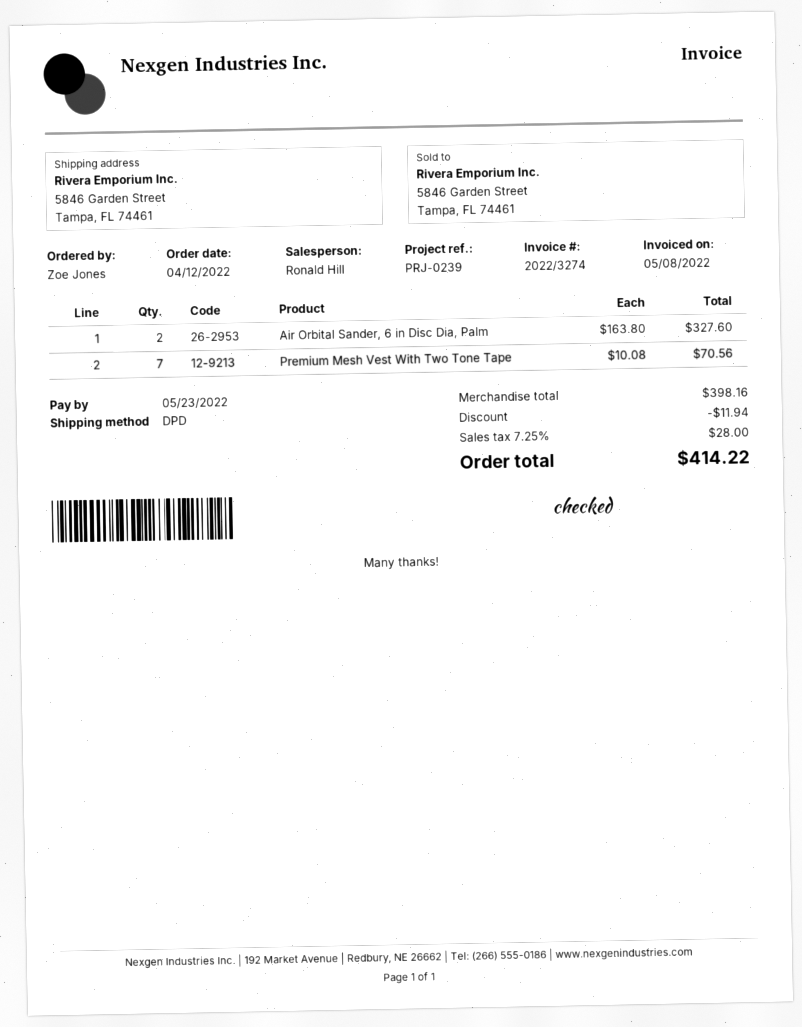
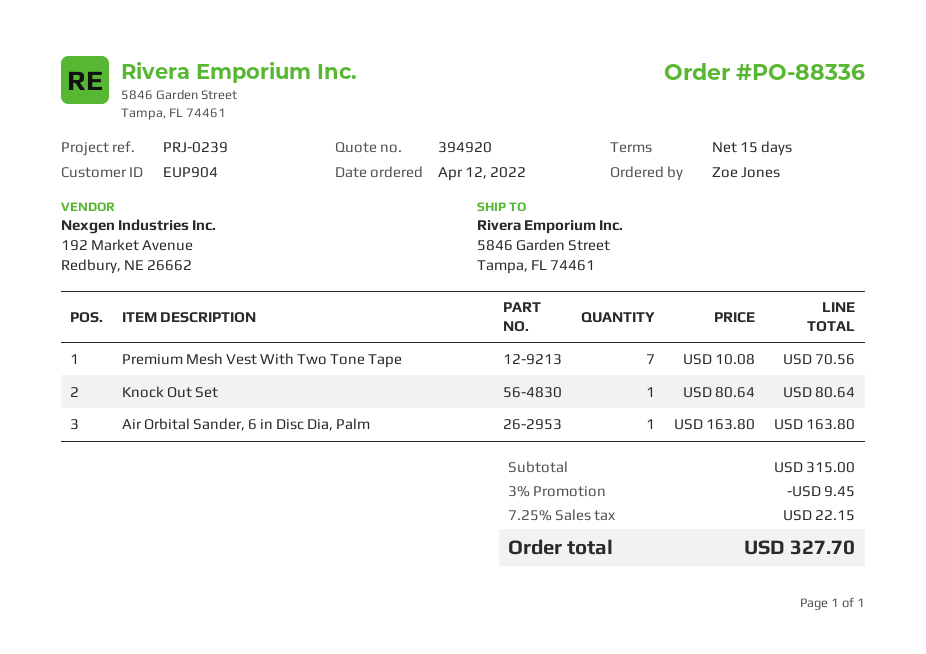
Air Orbital Sander, 6 in Disc Dia, Palm: 2 x 163.80 = 327.60 -> 1 x 163.80 = 163.80
Knock Out Set: none -> 1 x 80.64 = 80.64
subtotal: 398.16 -> 315.00
discount: 11.94 -> 9.45
tax: 7.25% = 28.00 -> 7.25% = 22.15
total: 414.22 -> 327.70

